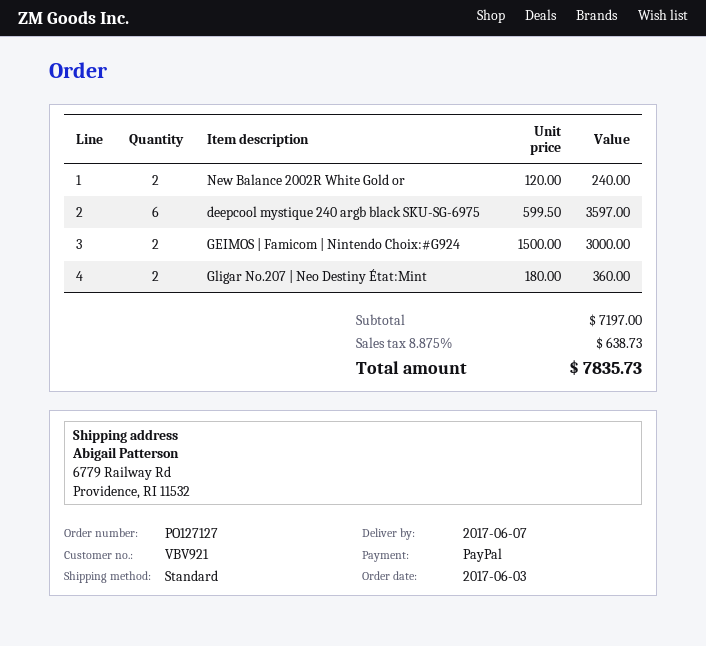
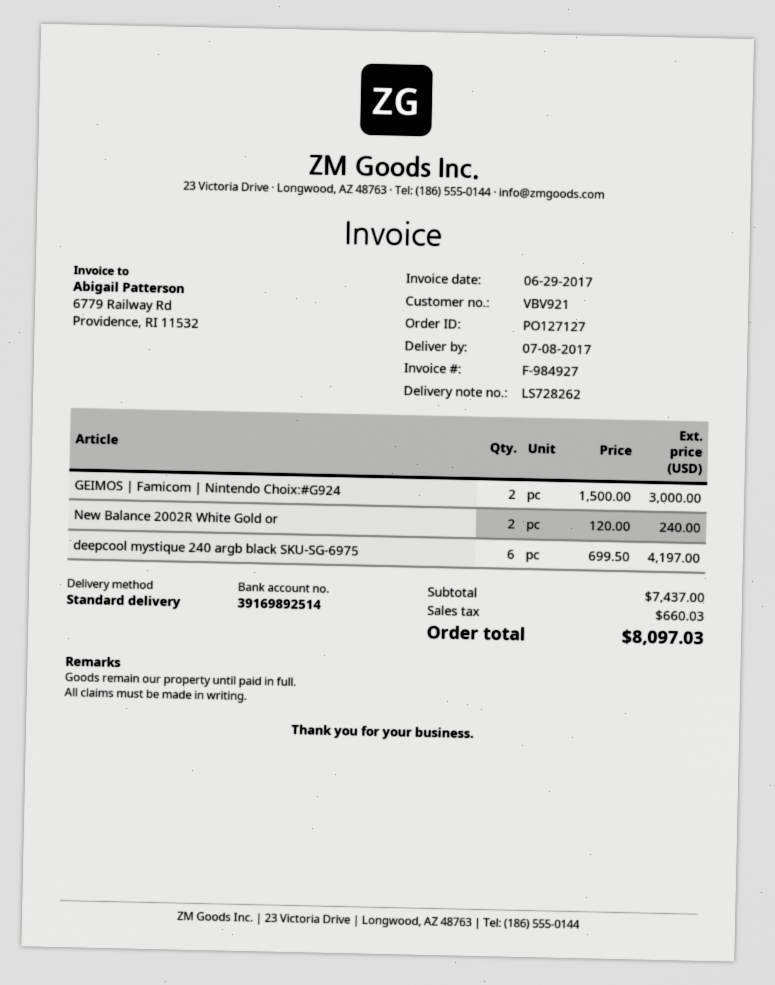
delivery date: 2017-06-07 -> 2017-07-08
deepcool mystique 240 argb black SKU-SG-6975: 6 x 599.50 = 3597.00 -> 6 x 699.50 = 4197.00
Gligar No.207 | Neo Destiny État:Mint: 2 x 180.00 = 360.00 -> none
subtotal: 7197.00 -> 7437.00
tax: 638.73 -> 660.03
total: 7835.73 -> 8097.03

